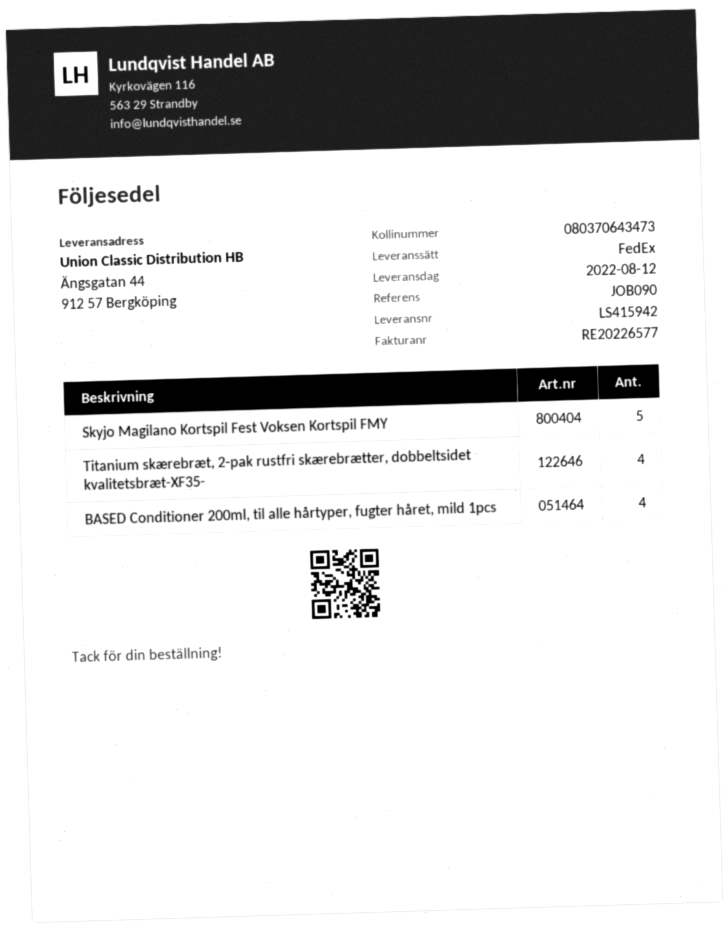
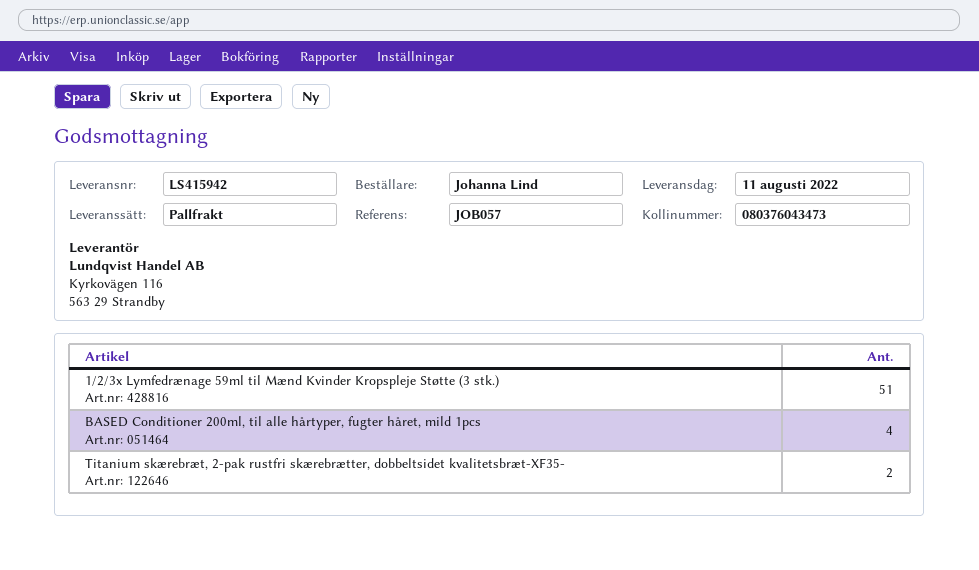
delivery date: 2022-08-12 -> 2022-08-11
reference: JOB090 -> JOB057
shipping method: FedEx -> pallet freight
tracking number: 080370643473 -> 080376043473
Skyjo Magilano Kortspil Fest Voksen Kortspil FMY: 5 -> none
Titanium skærebræt, 2-pak rustfri skærebrætter, dobbeltsidet kvalitetsbræt-XF35-: 4 -> 2
1/2/3x Lymfedrænage 59ml til Mænd Kvinder Kropspleje Støtte (3 stk.): none -> 51

